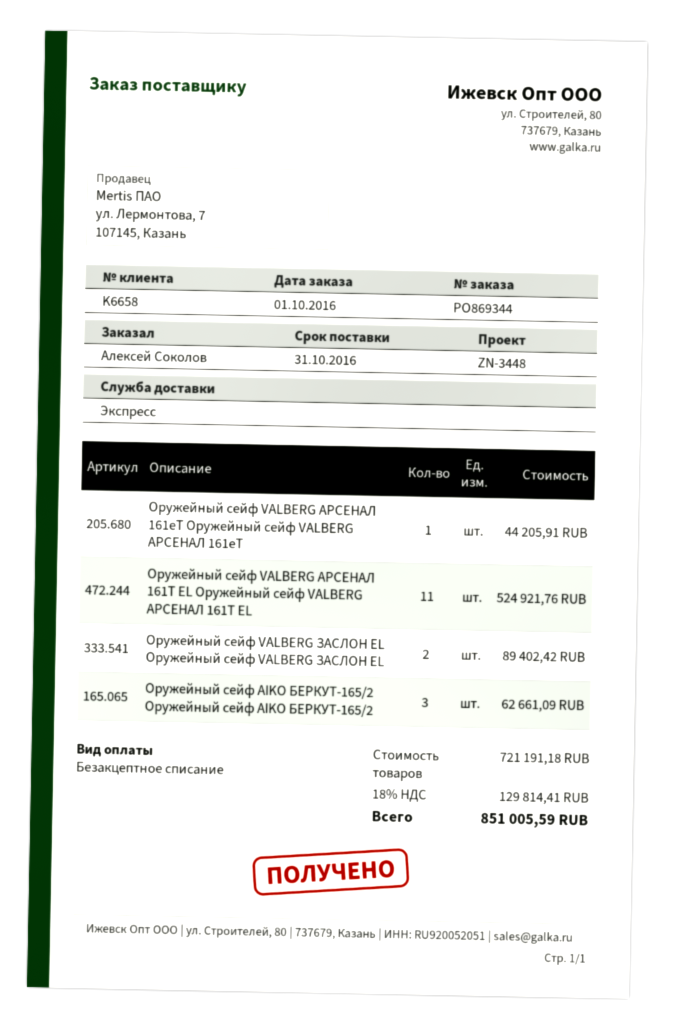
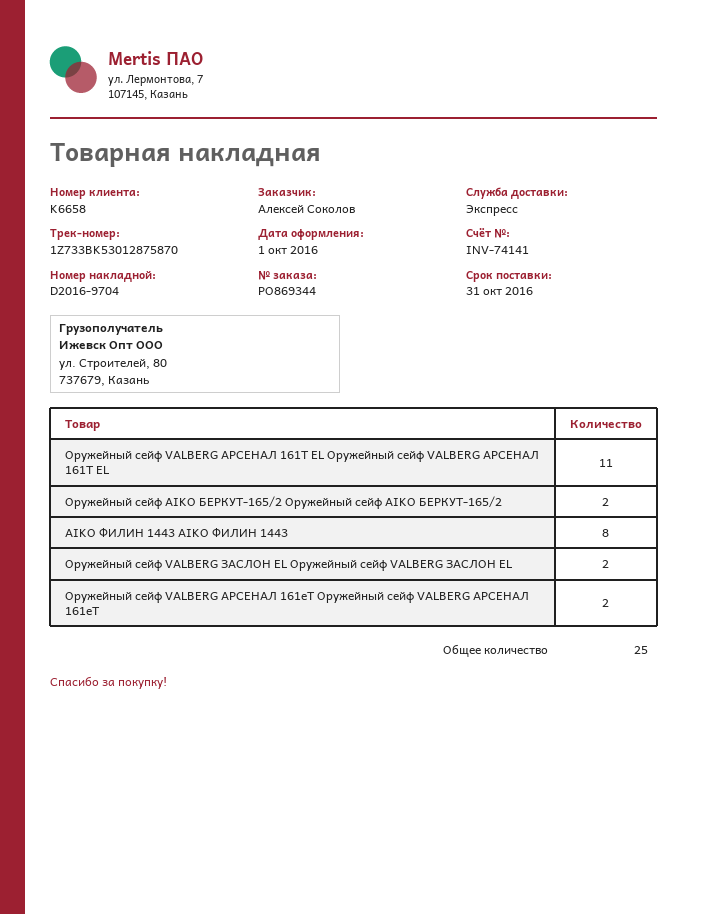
Оружейный сейф VALBERG АРСЕНАЛ 161еТ Оружейный сейф VALBERG АРСЕНАЛ 161еТ: 1 -> 2
Оружейный сейф AIKO БЕРКУТ-165/2 Оружейный сейф AIKO БЕРКУТ-165/2: 3 -> 2
AIKO ФИЛИН 1443 AIKO ФИЛИН 1443: none -> 8

